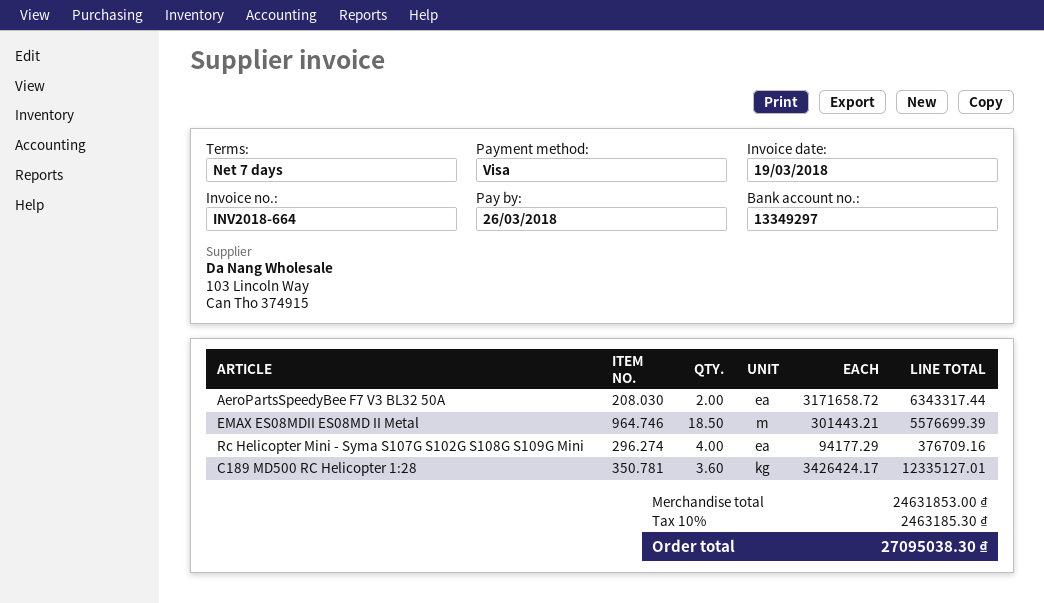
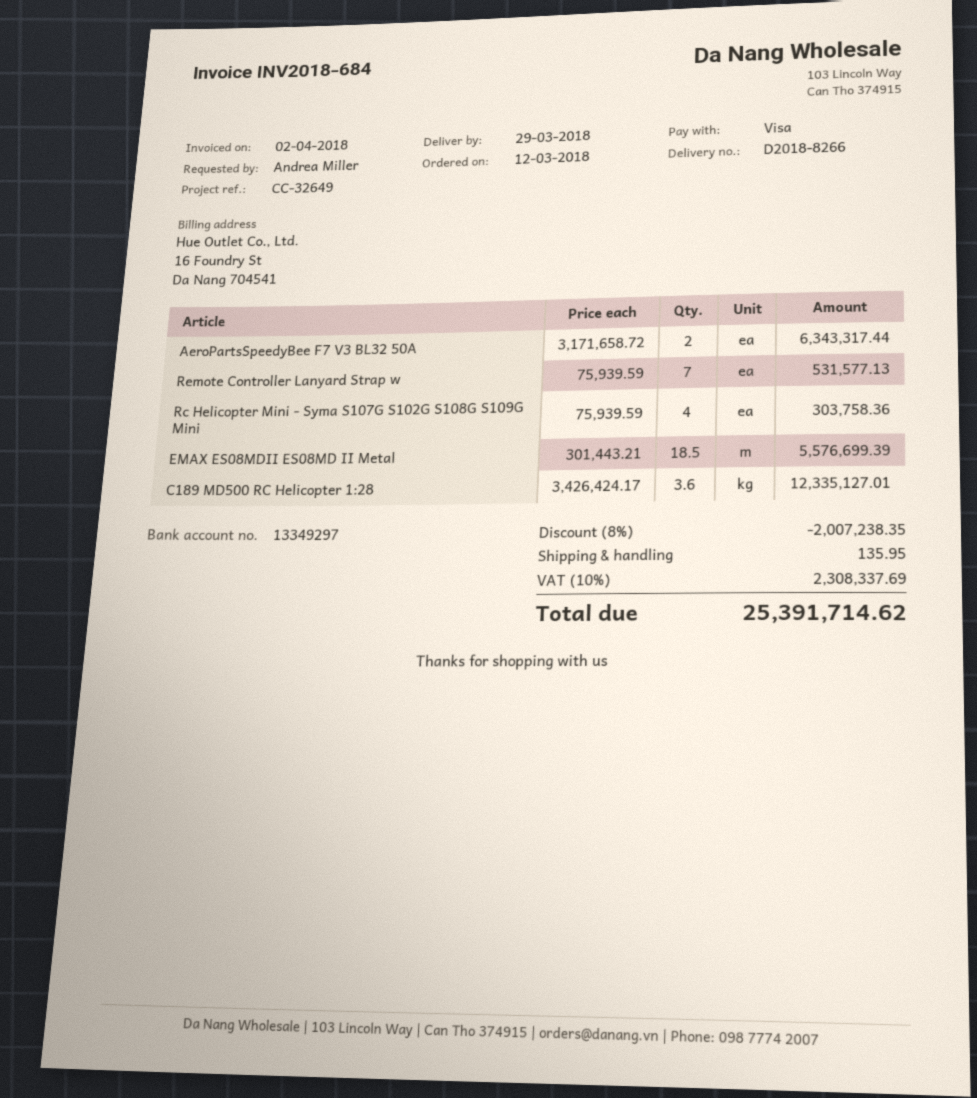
invoice number: INV2018-664 -> INV2018-684
invoice date: 2018-03-19 -> 2018-04-02
Rc Helicopter Mini - Syma S107G S102G S108G S109G Mini: 4 x 94177.29 = 376709.16 -> 4 x 75939.59 = 303758.36
Remote Controller Lanyard Strap w: none -> 7 x 75939.59 = 531577.13
discount: none -> 8% = 2007238.35
shipping: none -> 135.95
tax: 10% = 2463185.30 -> 10% = 2308337.69
total: 27095038.30 -> 25391714.62

